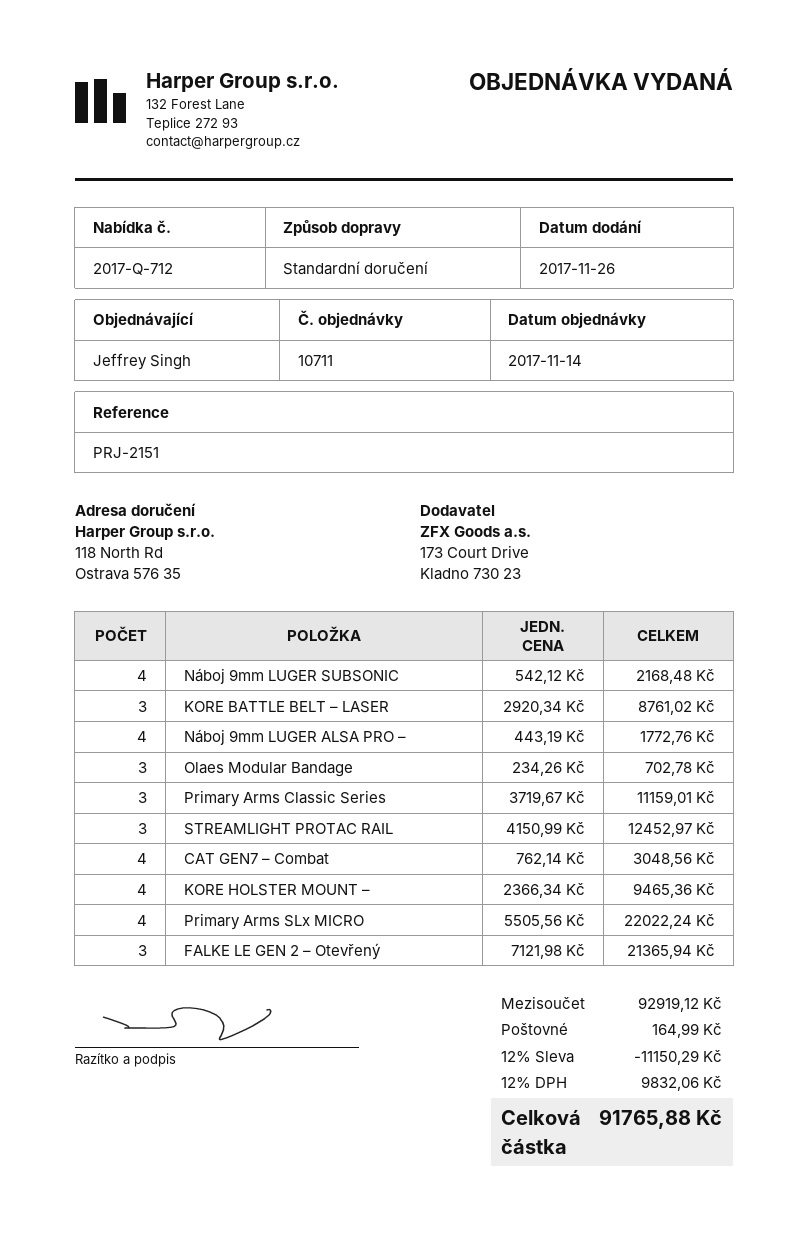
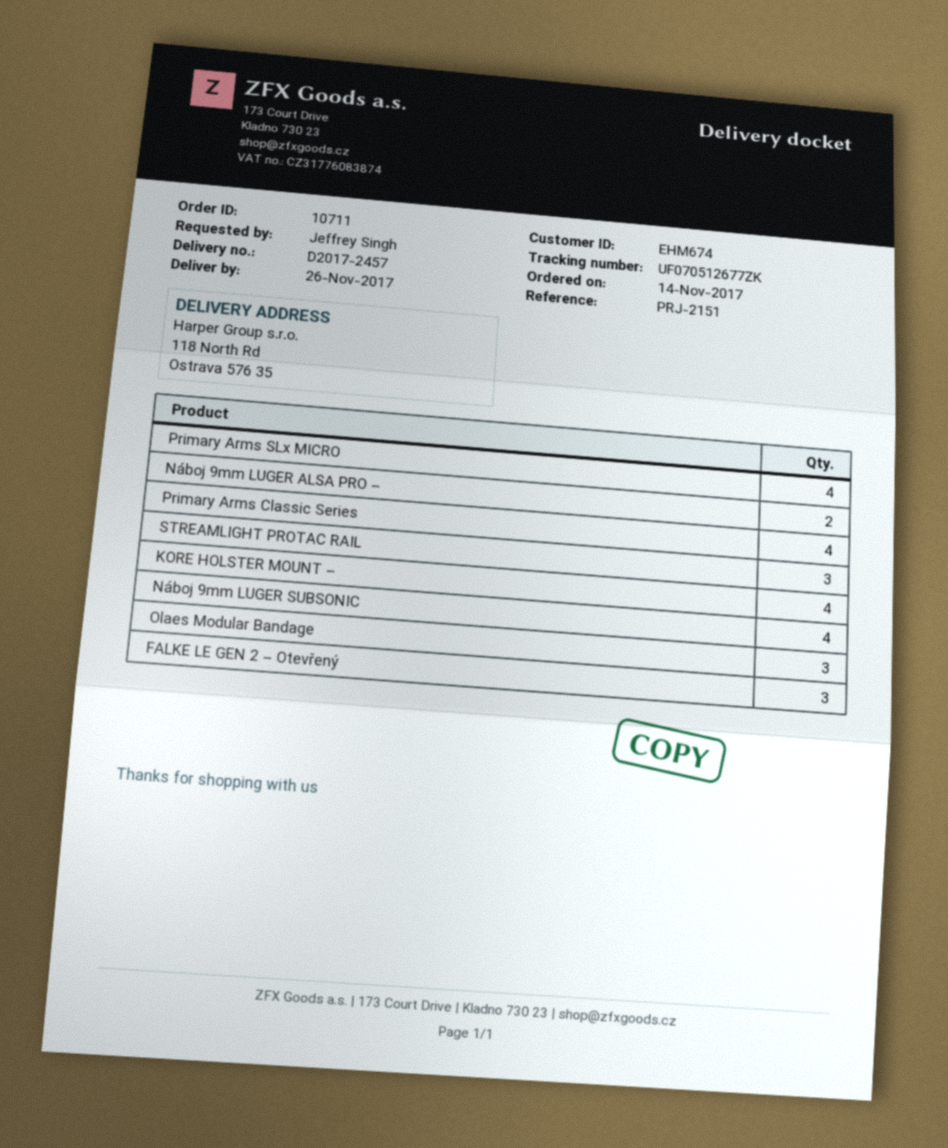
KORE BATTLE BELT – LASER: 3 -> none
Náboj 9mm LUGER ALSA PRO –: 4 -> 2
Primary Arms Classic Series: 3 -> 4
CAT GEN7 – Combat: 4 -> none

